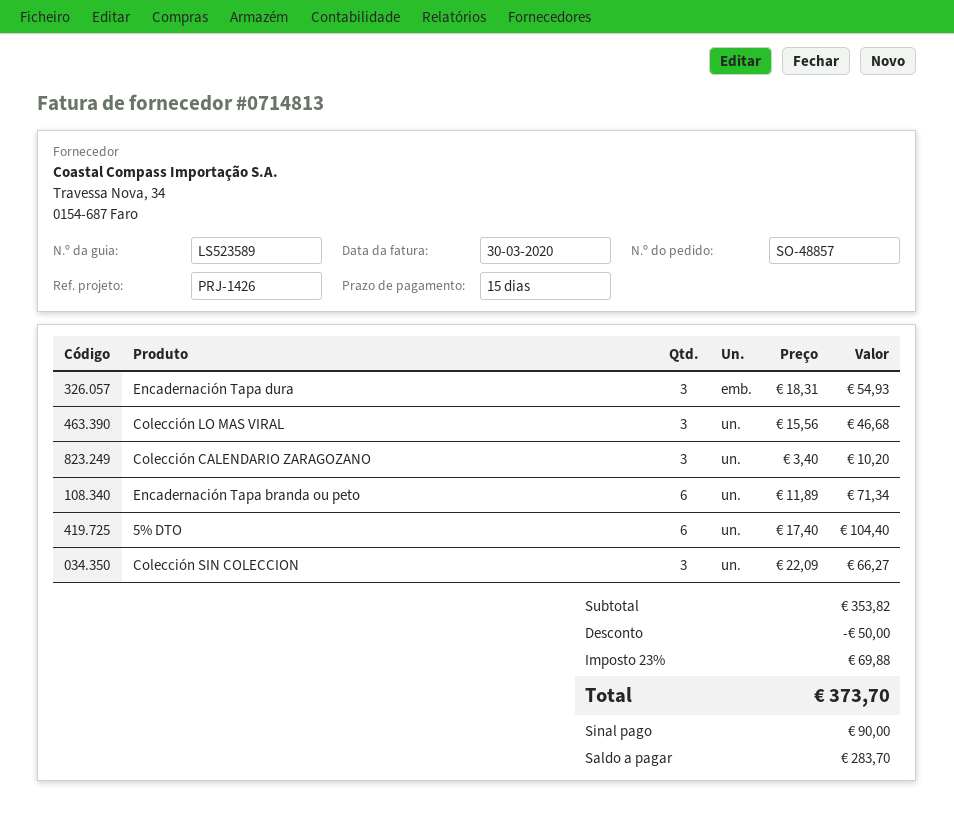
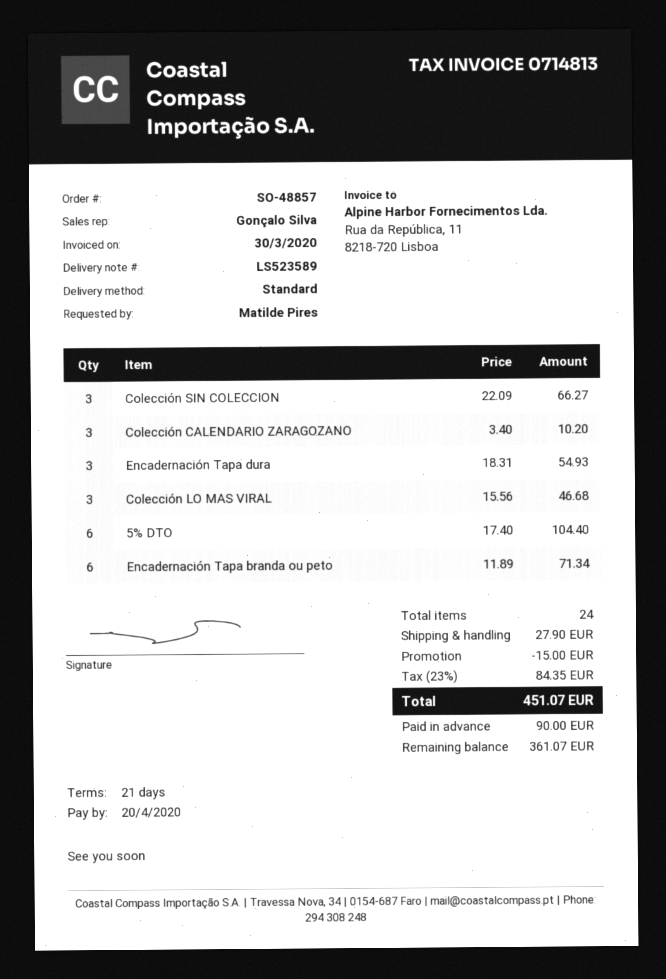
payment terms: 15 days -> 21 days
discount: 50.00 -> 15.00
shipping: none -> 27.90
tax: 23% = 69.88 -> 23% = 84.35
total: 373.70 -> 451.07
balance: 283.70 -> 361.07

